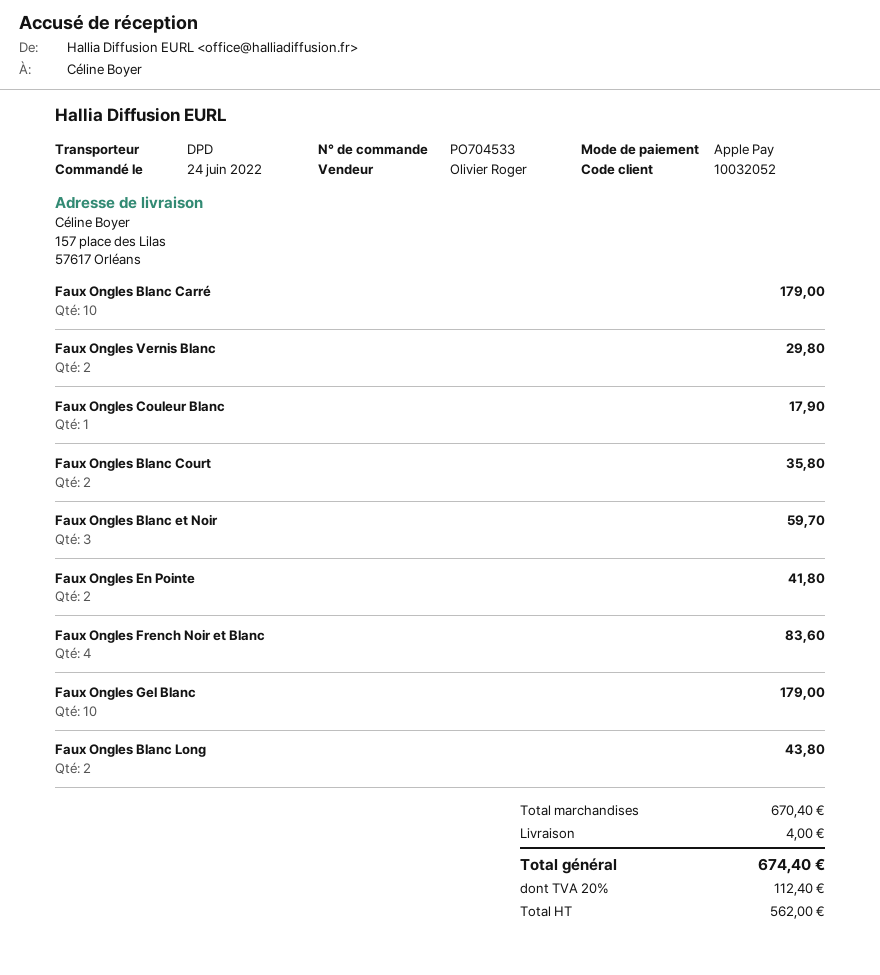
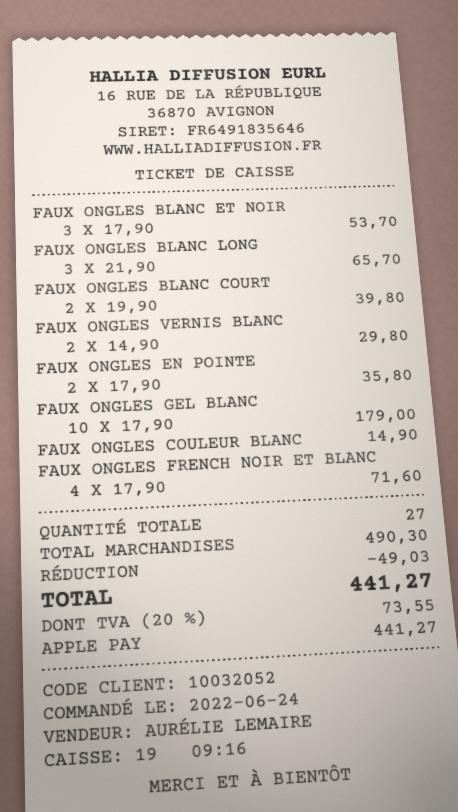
sales rep: Olivier Roger -> AURÉLIE LEMAIRE
Faux Ongles Blanc Carré: 10 for 179.00 -> none
Faux Ongles Couleur Blanc: 1 for 17.90 -> 1 for 14.90
Faux Ongles Blanc Court: 2 for 35.80 -> 2 for 39.80
Faux Ongles Blanc et Noir: 3 for 59.70 -> 3 for 53.70
Faux Ongles En Pointe: 2 for 41.80 -> 2 for 35.80
Faux Ongles French Noir et Blanc: 4 for 83.60 -> 4 for 71.60
Faux Ongles Blanc Long: 2 for 43.80 -> 3 for 65.70
subtotal: 670.40 -> 490.30
discount: none -> 49.03
shipping: 4.00 -> none
tax: 20% = 112.40 -> 20% = 73.55
total: 674.40 -> 441.27

